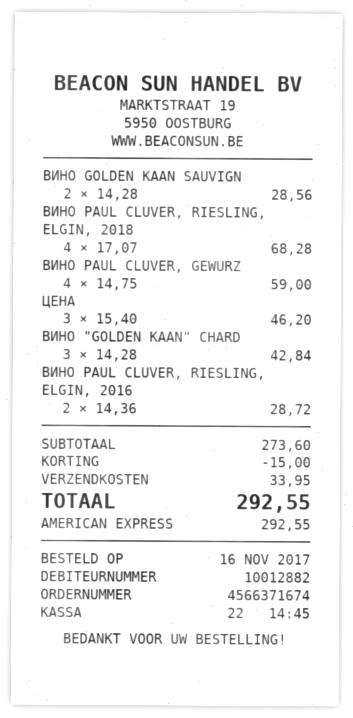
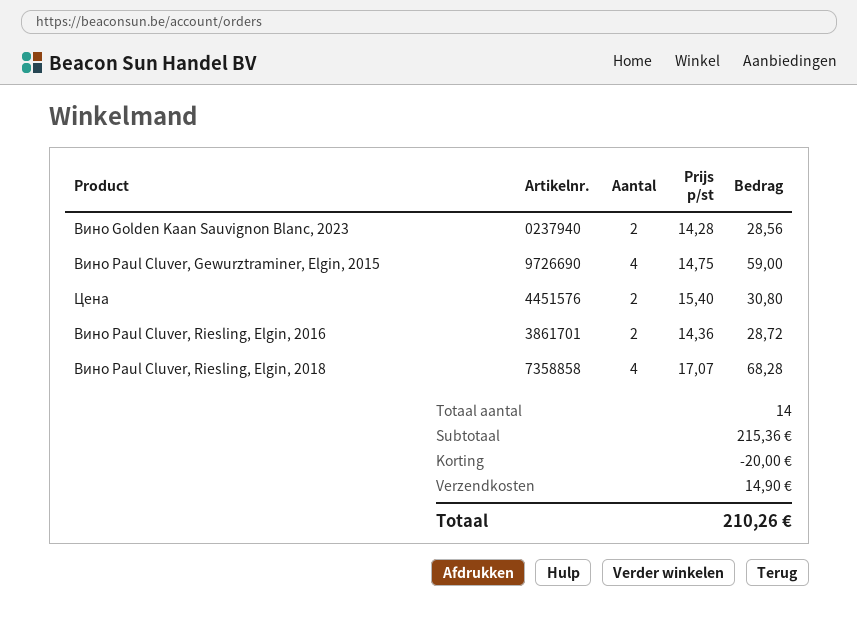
ЦЕНА: 3 x 15.40 = 46.20 -> 2 x 15.40 = 30.80
ВИНО "GOLDEN KAAN" CHARD: 3 x 14.28 = 42.84 -> none
subtotal: 273.60 -> 215.36
discount: 15.00 -> 20.00
shipping: 33.95 -> 14.90
total: 292.55 -> 210.26

